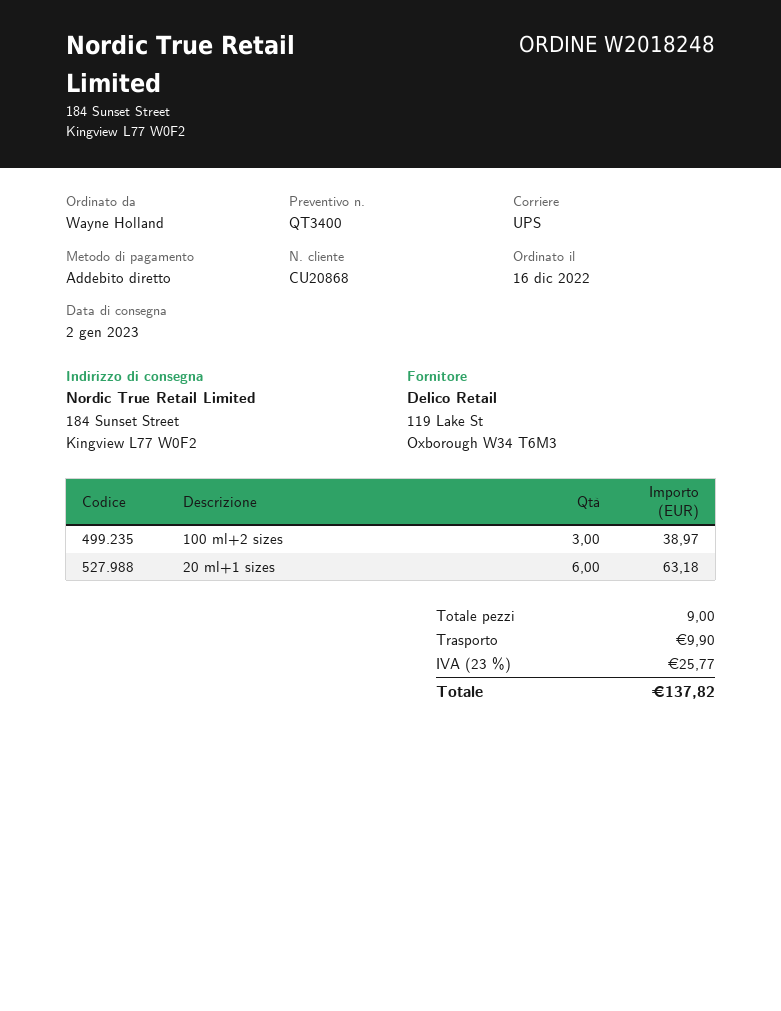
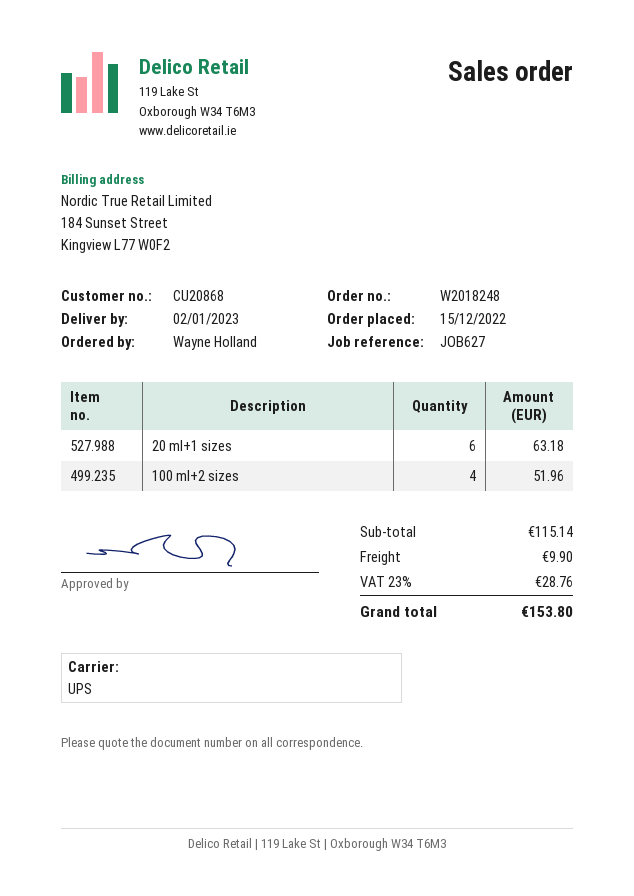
order date: 2022-12-16 -> 2022-12-15
100 ml+2 sizes: 3 for 38.97 -> 4 for 51.96
tax: 23% = 25.77 -> 23% = 28.76
total: 137.82 -> 153.80

